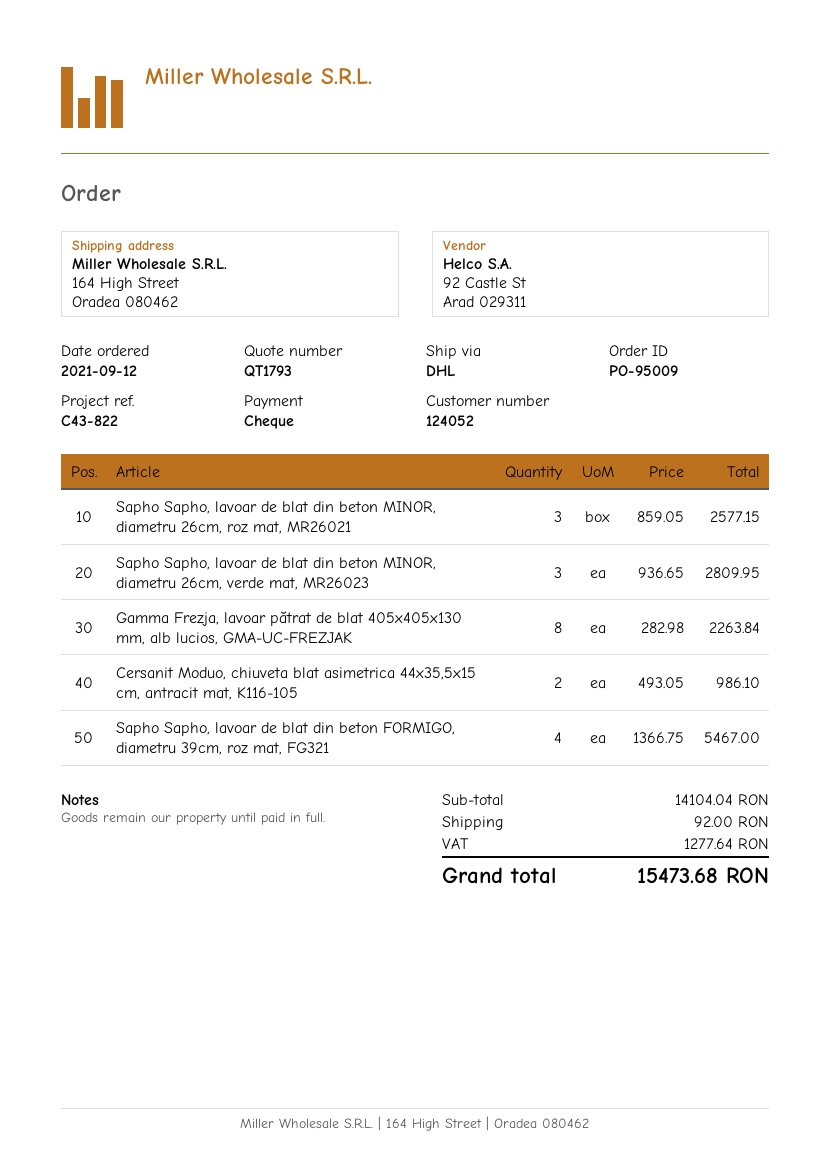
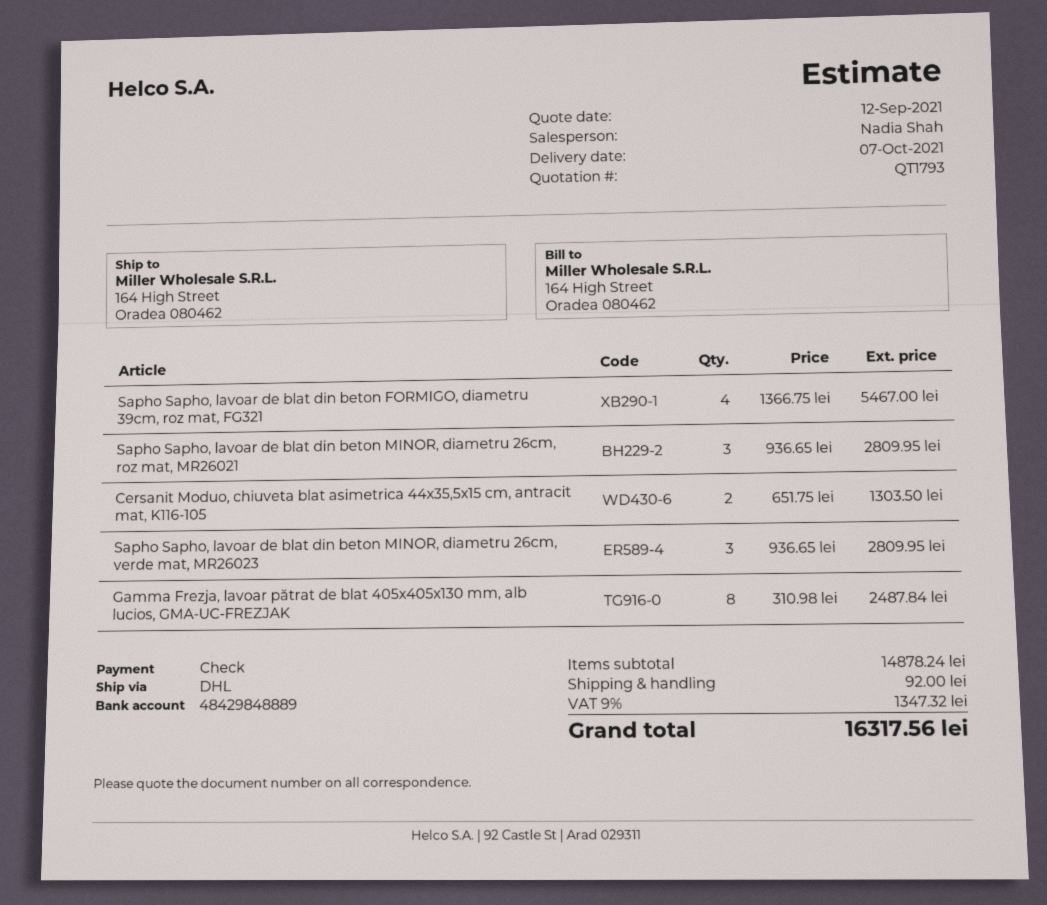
Sapho Sapho, lavoar de blat din beton MINOR, diametru 26cm, roz mat, MR26021: 3 x 859.05 = 2577.15 -> 3 x 936.65 = 2809.95
Gamma Frezja, lavoar pătrat de blat 405x405x130 mm, alb lucios, GMA-UC-FREZJAK: 8 x 282.98 = 2263.84 -> 8 x 310.98 = 2487.84
Cersanit Moduo, chiuveta blat asimetrica 44x35,5x15 cm, antracit mat, K116-105: 2 x 493.05 = 986.10 -> 2 x 651.75 = 1303.50
subtotal: 14104.04 -> 14878.24
tax: 1277.64 -> 1347.32
total: 15473.68 -> 16317.56

